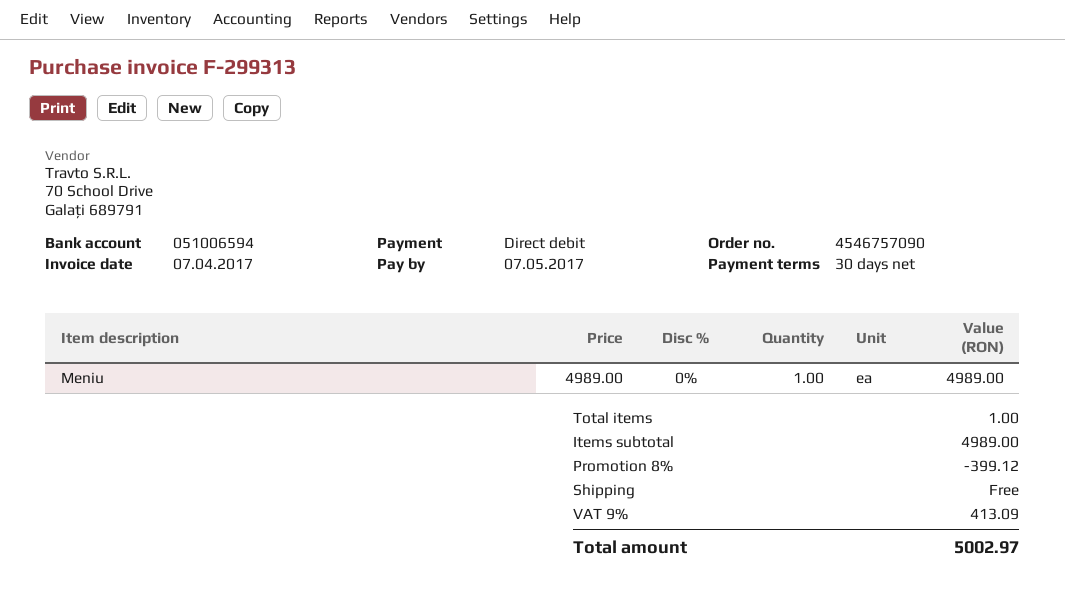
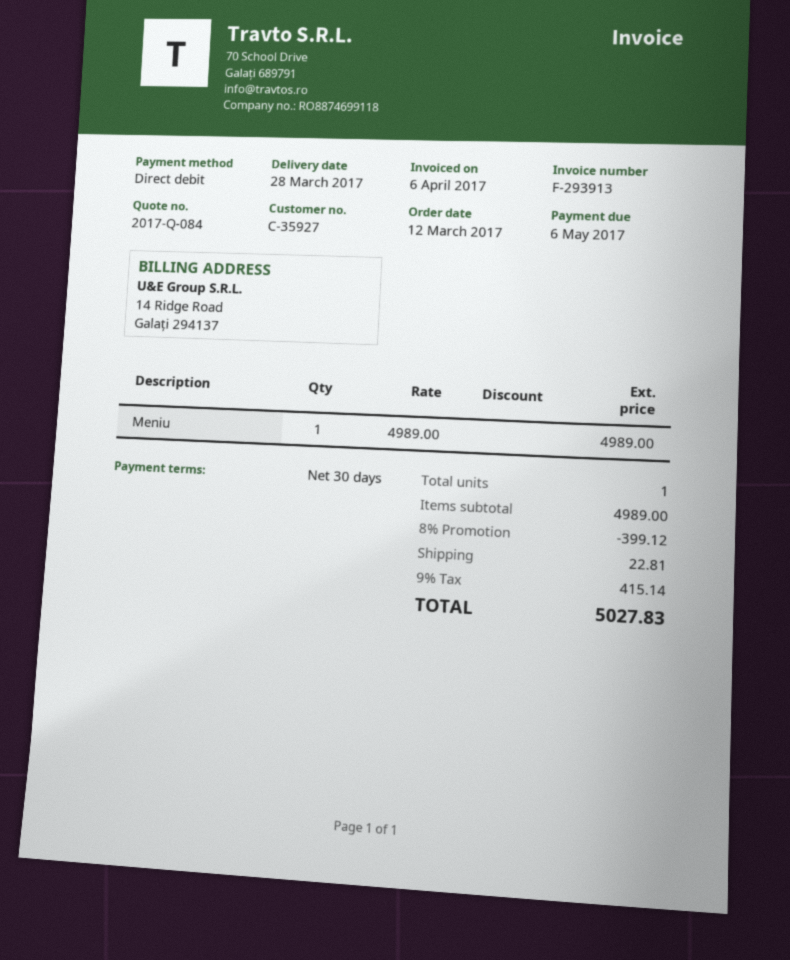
invoice number: F-299313 -> F-293913
invoice date: 2017-04-07 -> 2017-04-06
due date: 2017-05-07 -> 2017-05-06
shipping: 0.00 -> 22.81
tax: 9% = 413.09 -> 9% = 415.14
total: 5002.97 -> 5027.83

